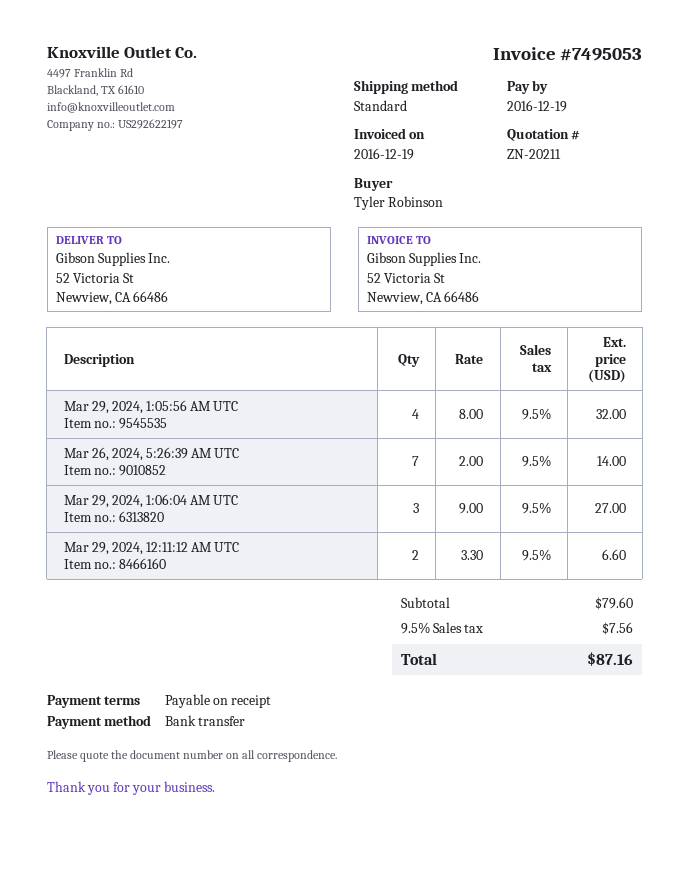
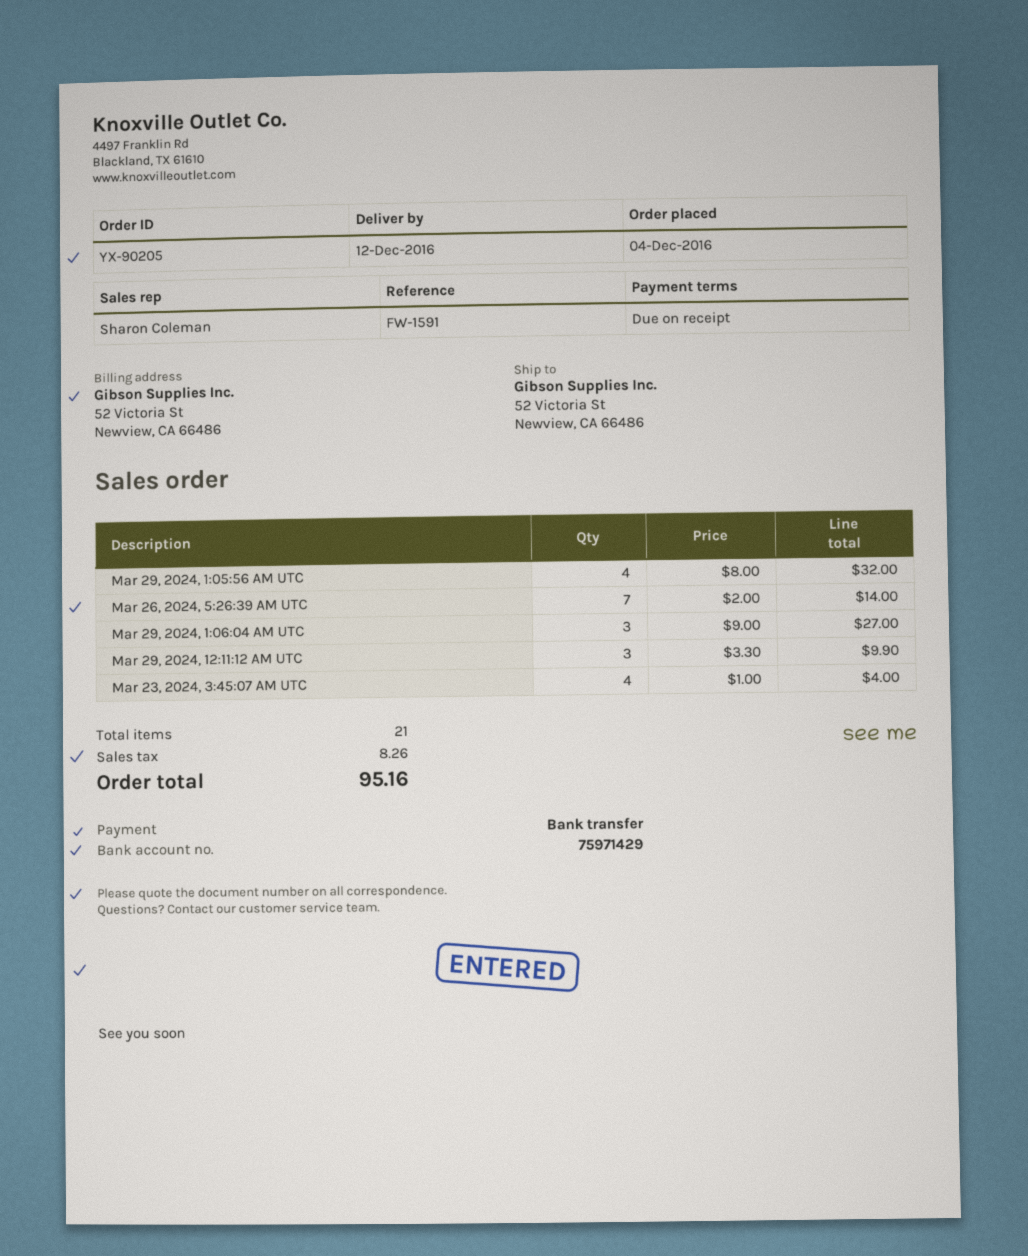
Mar 29, 2024, 12:11:12 AM UTC: 2 x 3.30 = 6.60 -> 3 x 3.30 = 9.90
Mar 23, 2024, 3:45:07 AM UTC: none -> 4 x 1.00 = 4.00
tax: 7.56 -> 8.26
total: 87.16 -> 95.16

